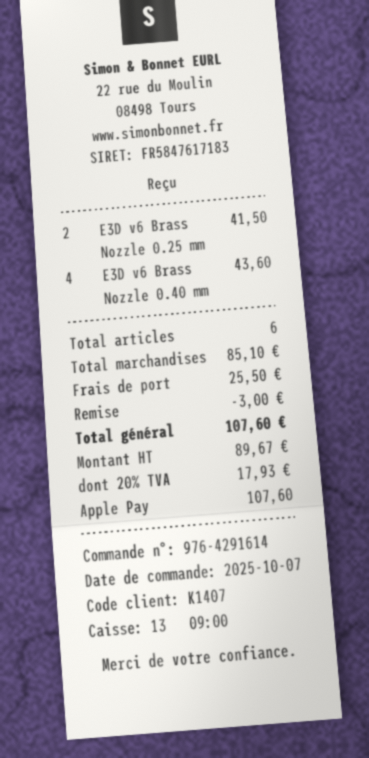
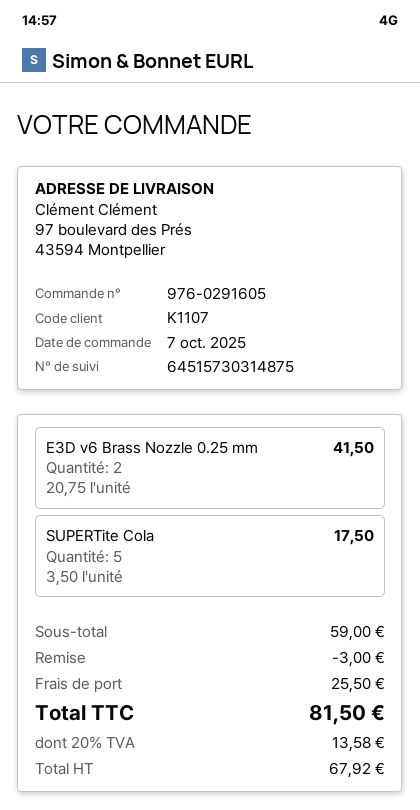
order number: 976-4291614 -> 976-0291605
customer number: K1407 -> K1107
E3D v6 Brass Nozzle 0.40 mm: 4 for 43.60 -> none
SUPERTite Cola: none -> 5 for 17.50
subtotal: 85.10 -> 59.00
net: 89.67 -> 67.92
tax: 20% = 17.93 -> 20% = 13.58
total: 107.60 -> 81.50

